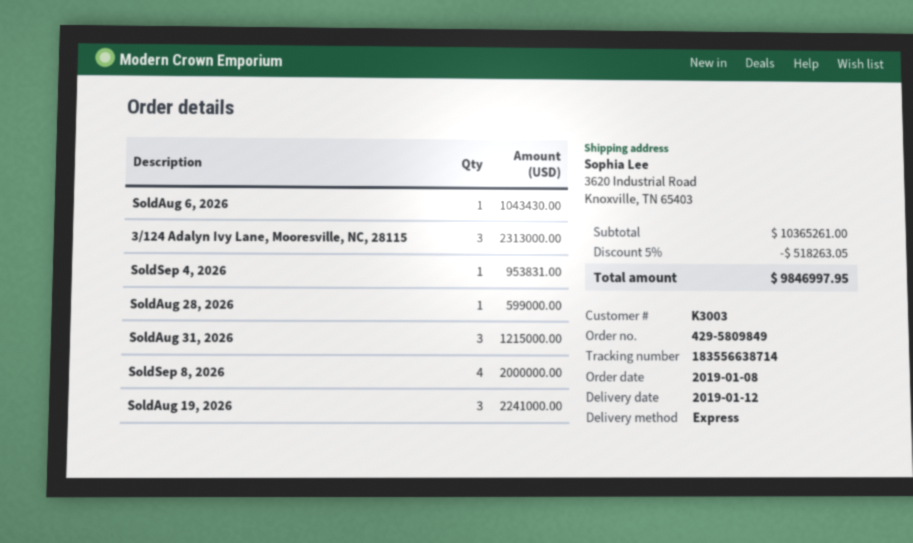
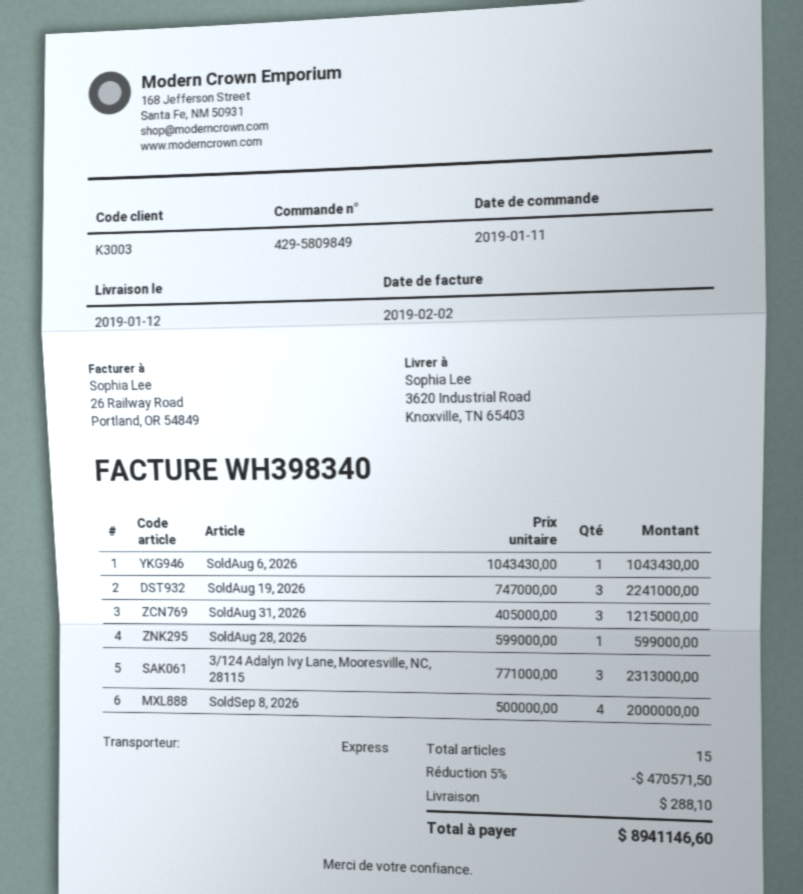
order date: 2019-01-08 -> 2019-01-11
SoldSep 4, 2026: 1 for 953831.00 -> none
discount: 5% = 518263.05 -> 5% = 470571.50
shipping: none -> 288.10
total: 9846997.95 -> 8941146.60

